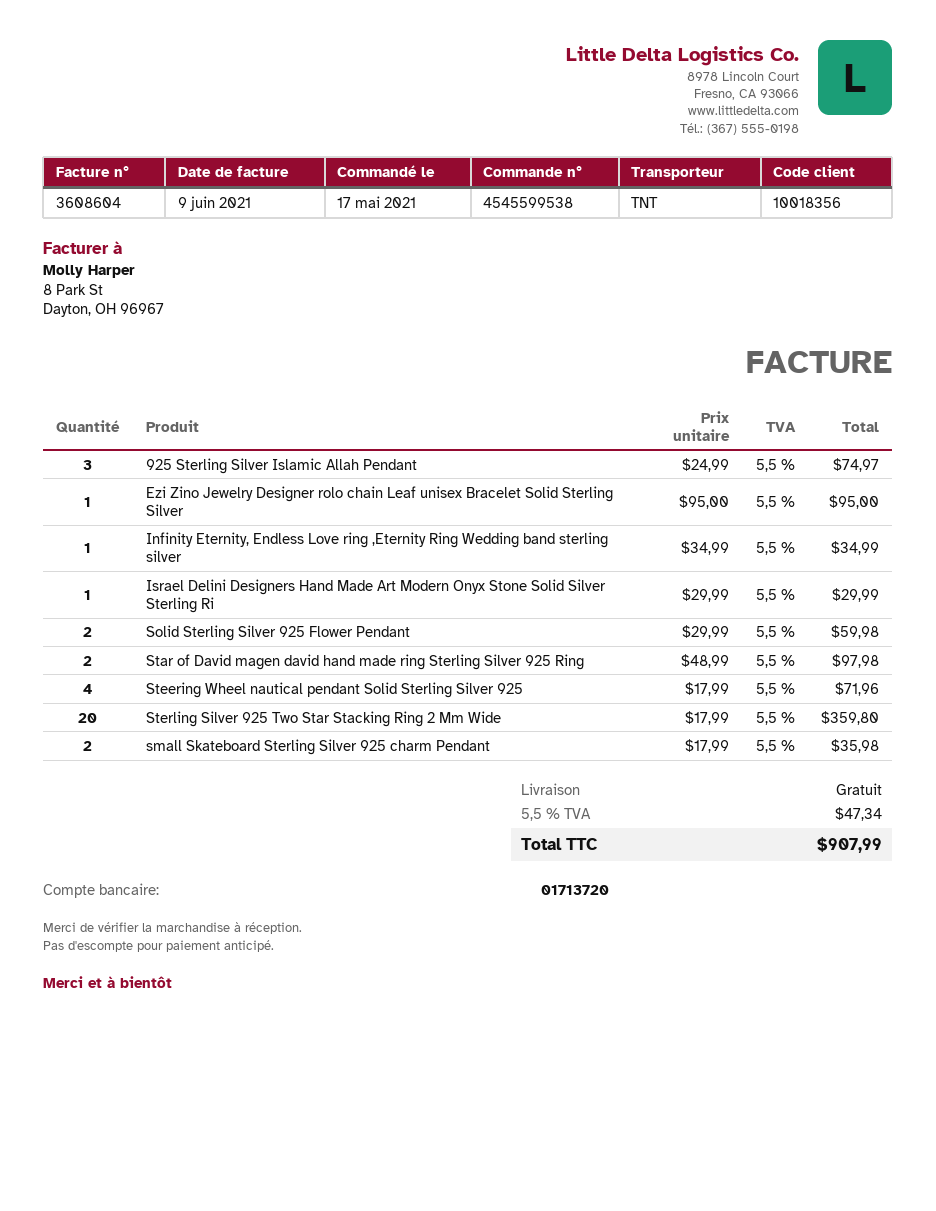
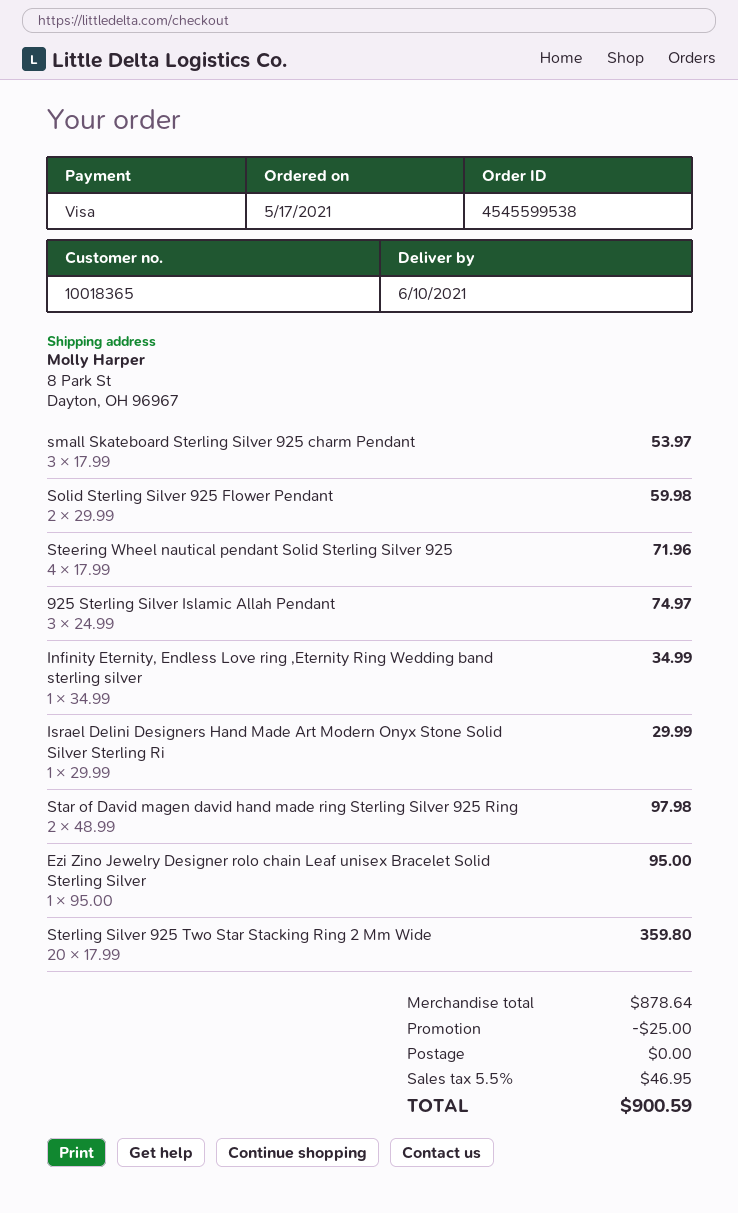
customer number: 10018356 -> 10018365
small Skateboard Sterling Silver 925 charm Pendant: 2 x 17.99 = 35.98 -> 3 x 17.99 = 53.97
discount: none -> 25.00
tax: 5.5% = 47.34 -> 5.5% = 46.95
total: 907.99 -> 900.59

